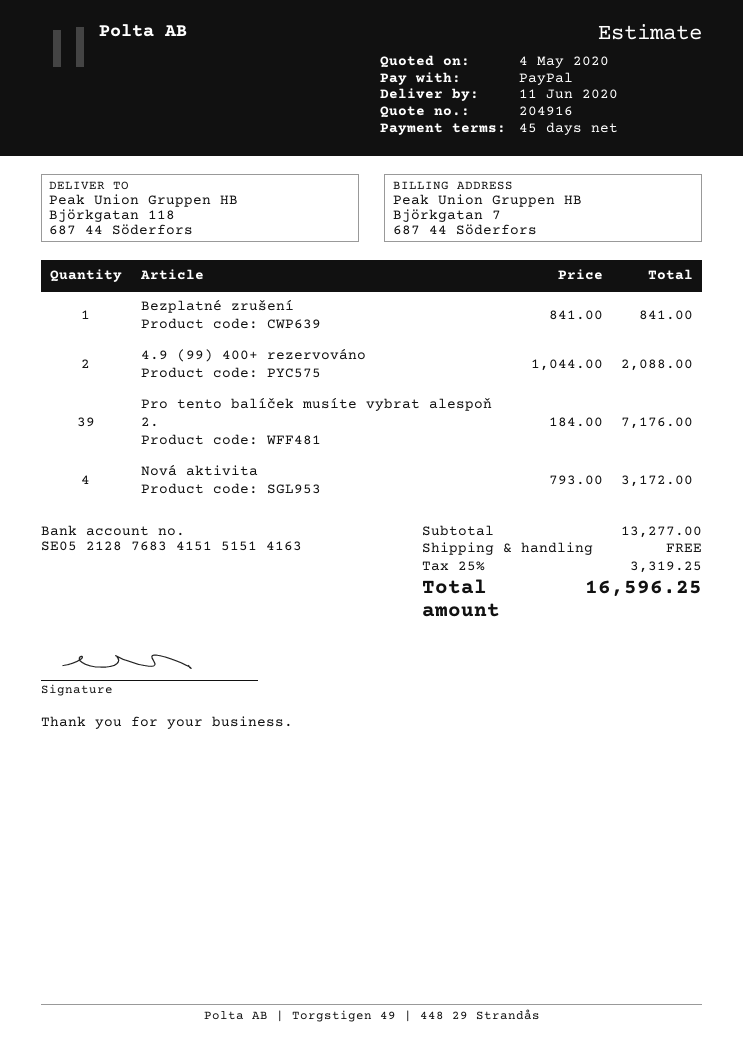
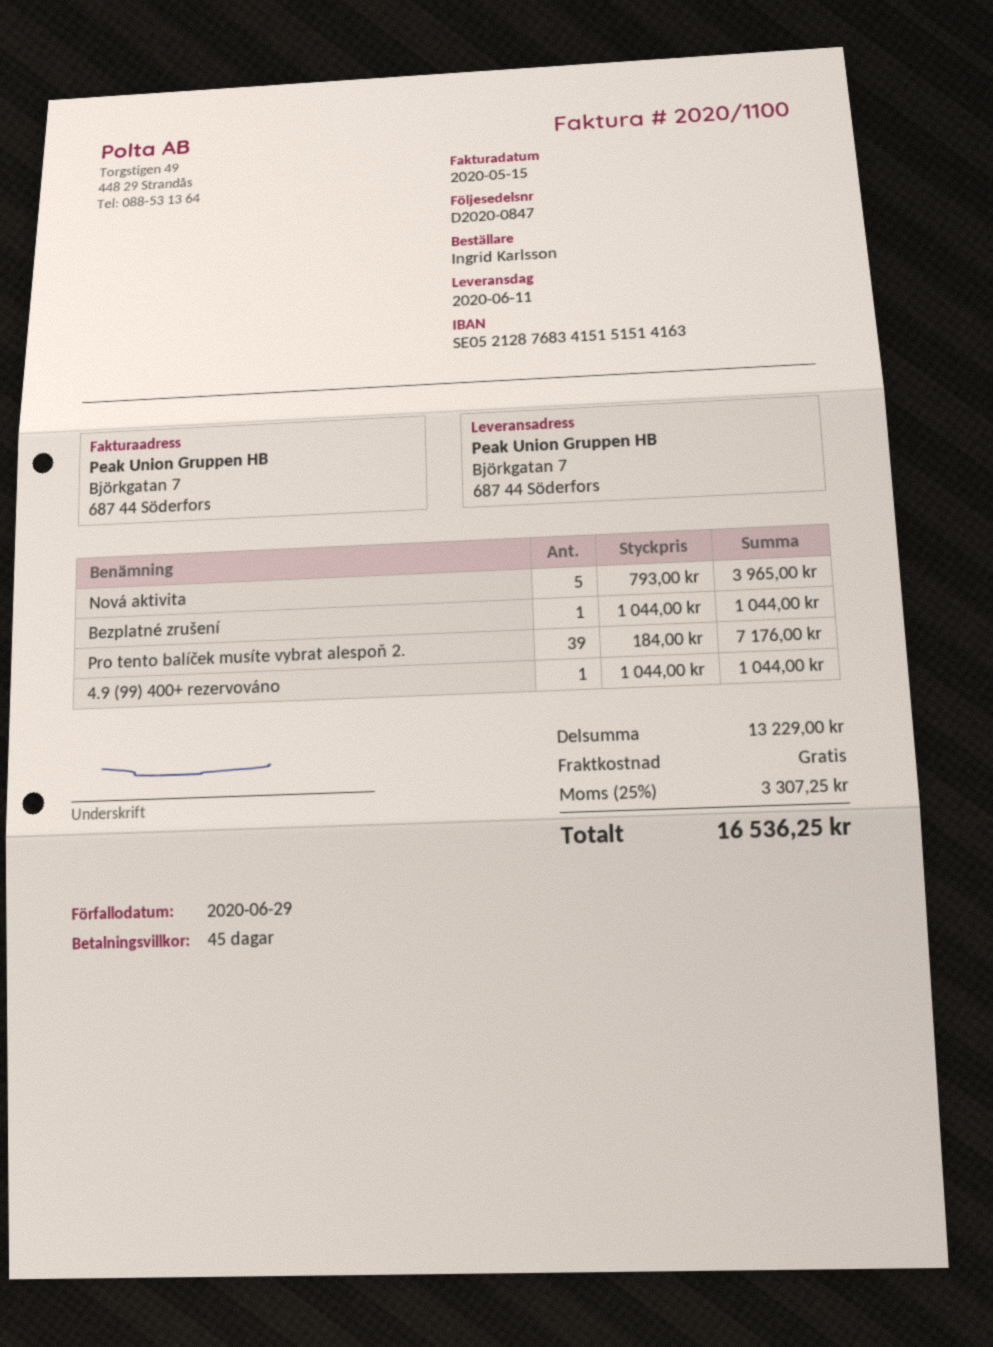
ship to: Björkgatan 118, 687 44 Söderfors -> Björkgatan 7, 687 44 Söderfors
Bezplatné zrušení: 1 x 841.00 = 841.00 -> 1 x 1044.00 = 1044.00
4.9 (99) 400+ rezervováno: 2 x 1044.00 = 2088.00 -> 1 x 1044.00 = 1044.00
Nová aktivita: 4 x 793.00 = 3172.00 -> 5 x 793.00 = 3965.00
subtotal: 13277.00 -> 13229.00
tax: 25% = 3319.25 -> 25% = 3307.25
total: 16596.25 -> 16536.25

